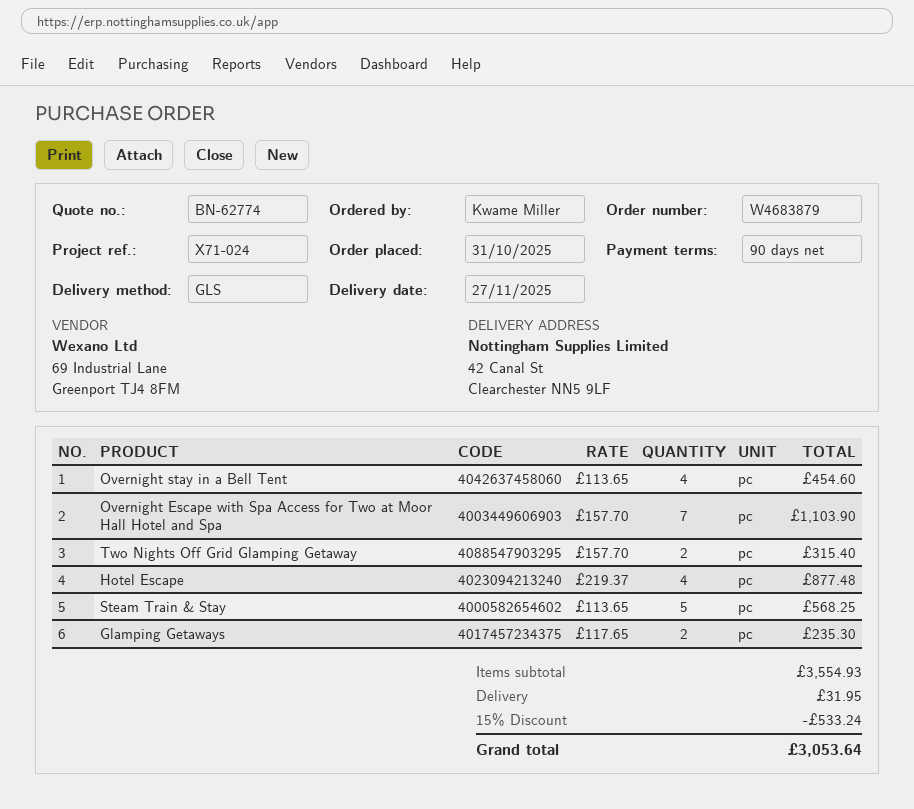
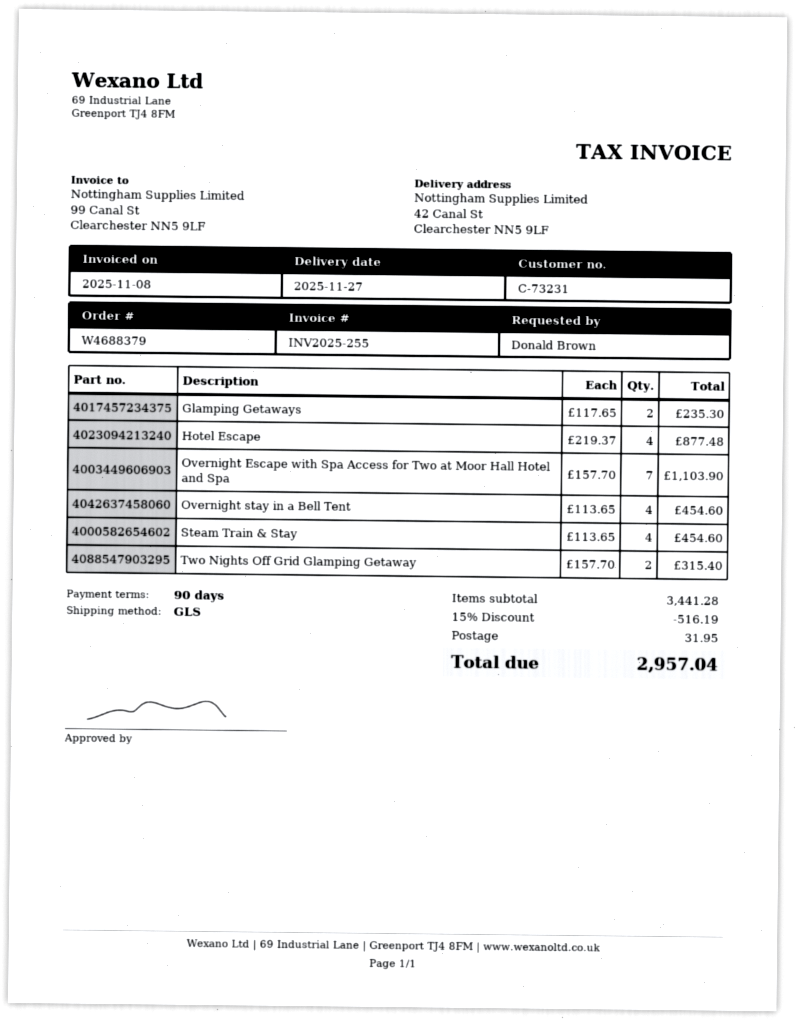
order number: W4683879 -> W4688379
ordered by: Kwame Miller -> Donald Brown
Steam Train & Stay: 5 x 113.65 = 568.25 -> 4 x 113.65 = 454.60
subtotal: 3554.93 -> 3441.28
discount: 15% = 533.24 -> 15% = 516.19
total: 3053.64 -> 2957.04

